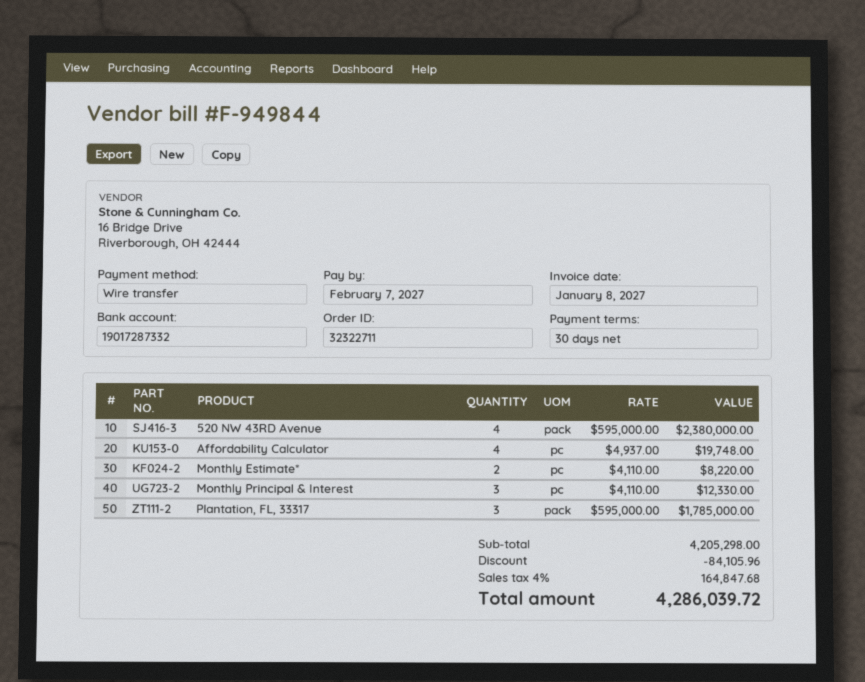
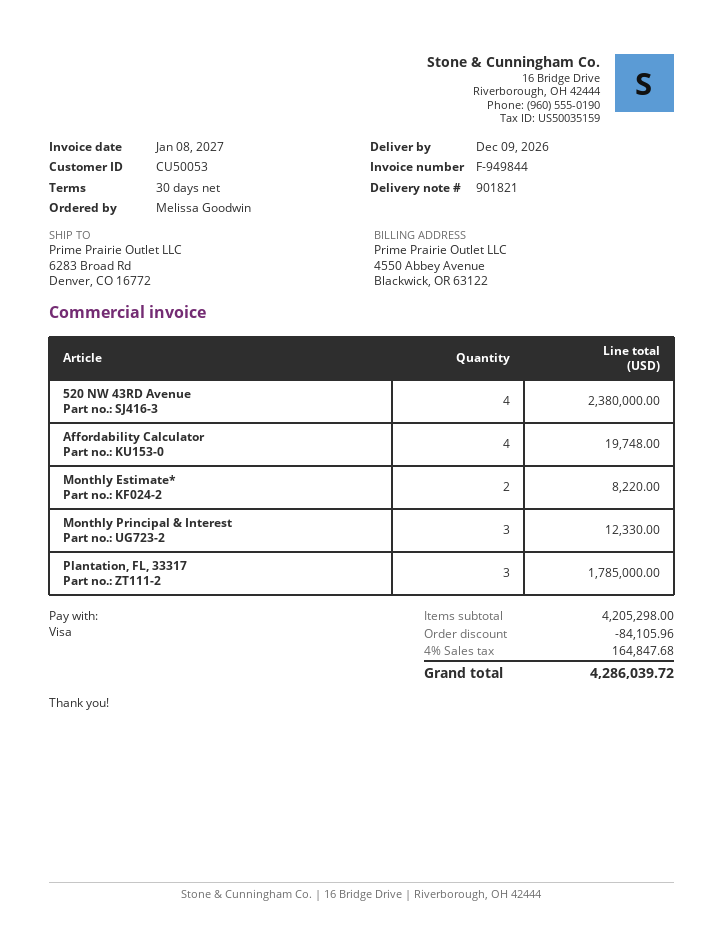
payment method: bank transfer -> Visa

